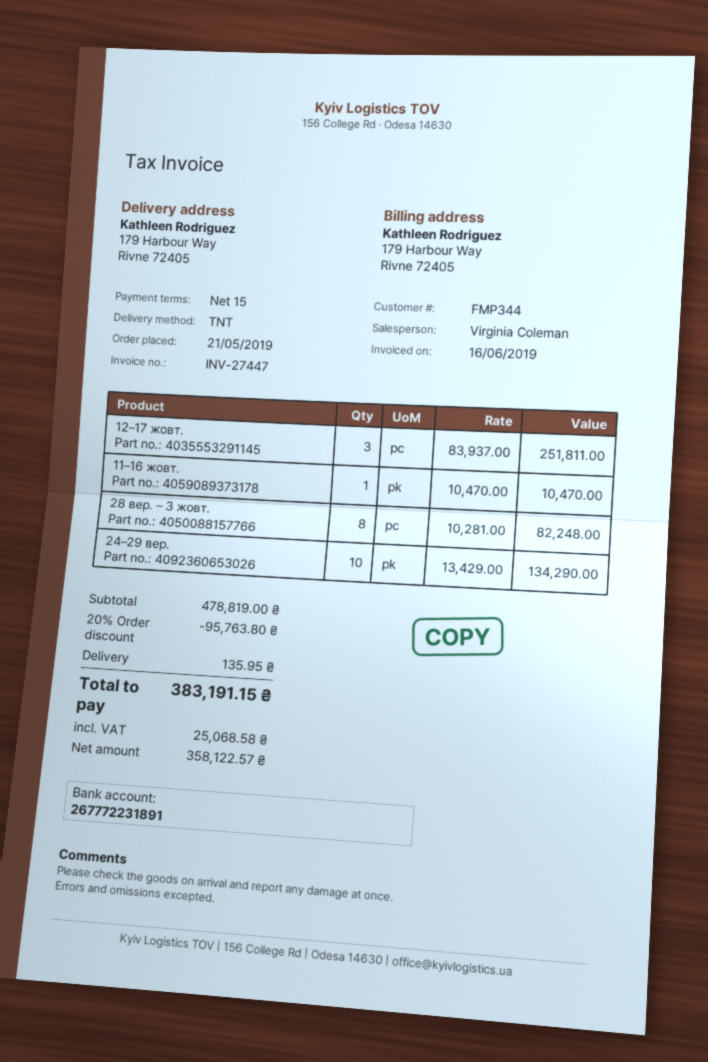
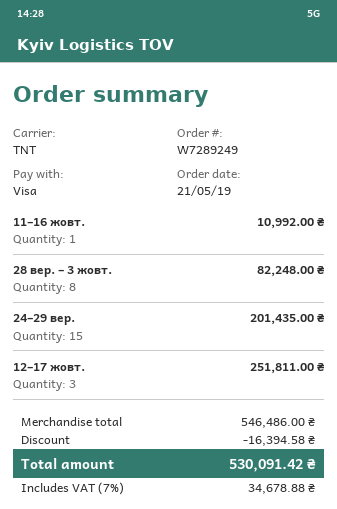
11–16 жовт.: 1 for 10470.00 -> 1 for 10992.00
24–29 вер.: 10 for 134290.00 -> 15 for 201435.00
subtotal: 478819.00 -> 546486.00
discount: 95763.80 -> 16394.58
shipping: 135.95 -> none
tax: 25068.58 -> 34678.88
total: 383191.15 -> 530091.42

